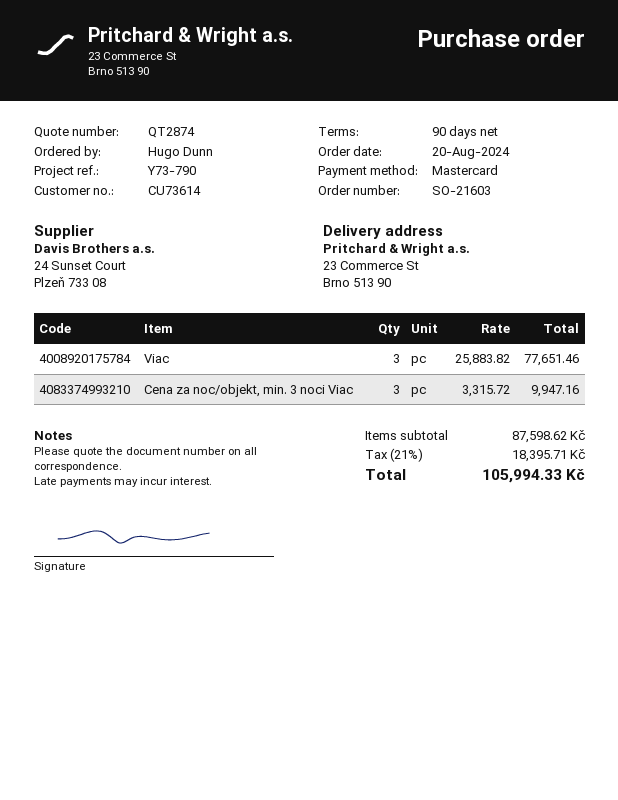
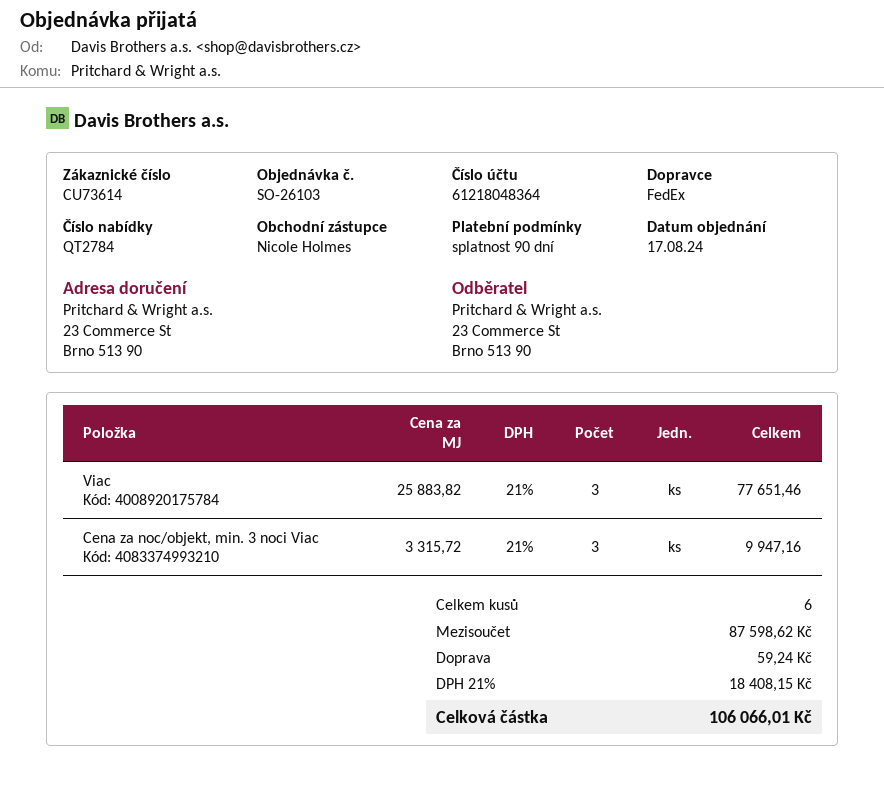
quote number: QT2874 -> QT2784
order number: SO-21603 -> SO-26103
order date: 2024-08-20 -> 2024-08-17
shipping: none -> 59.24
tax: 21% = 18395.71 -> 21% = 18408.15
total: 105994.33 -> 106066.01

